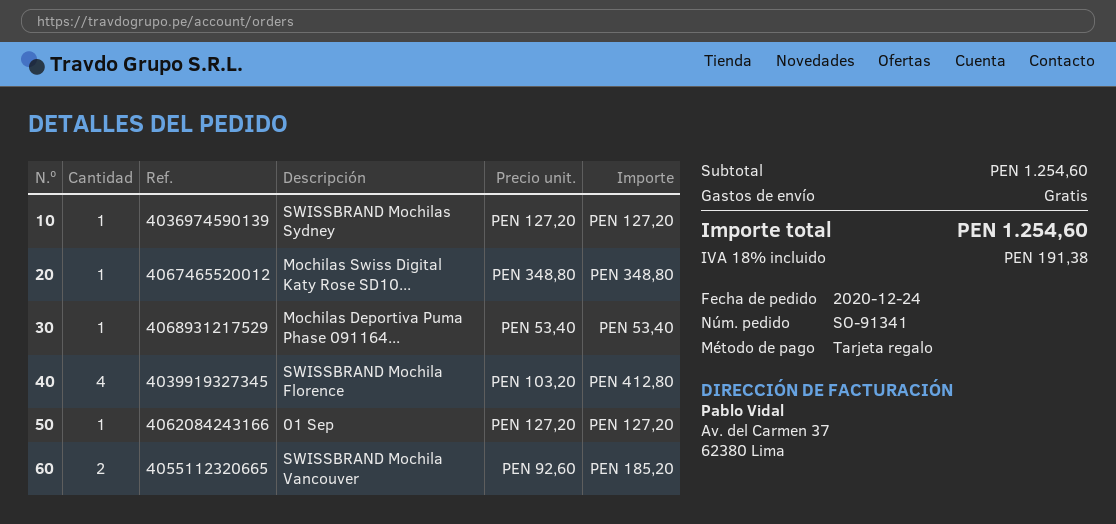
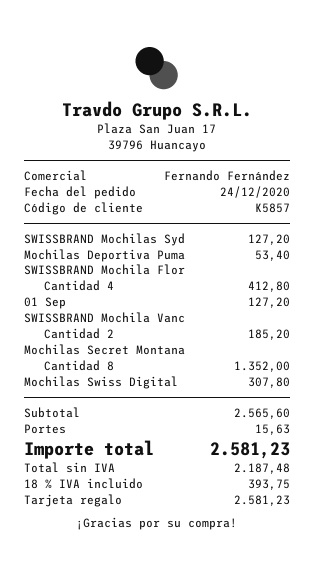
Mochilas Swiss Digital Katy Rose SD10...: 1 for 348.80 -> 1 for 307.80
Mochilas Secret Montana: none -> 8 for 1352.00
subtotal: 1254.60 -> 2565.60
shipping: 0.00 -> 15.63
tax: 18% = 191.38 -> 18% = 393.75
total: 1254.60 -> 2581.23

